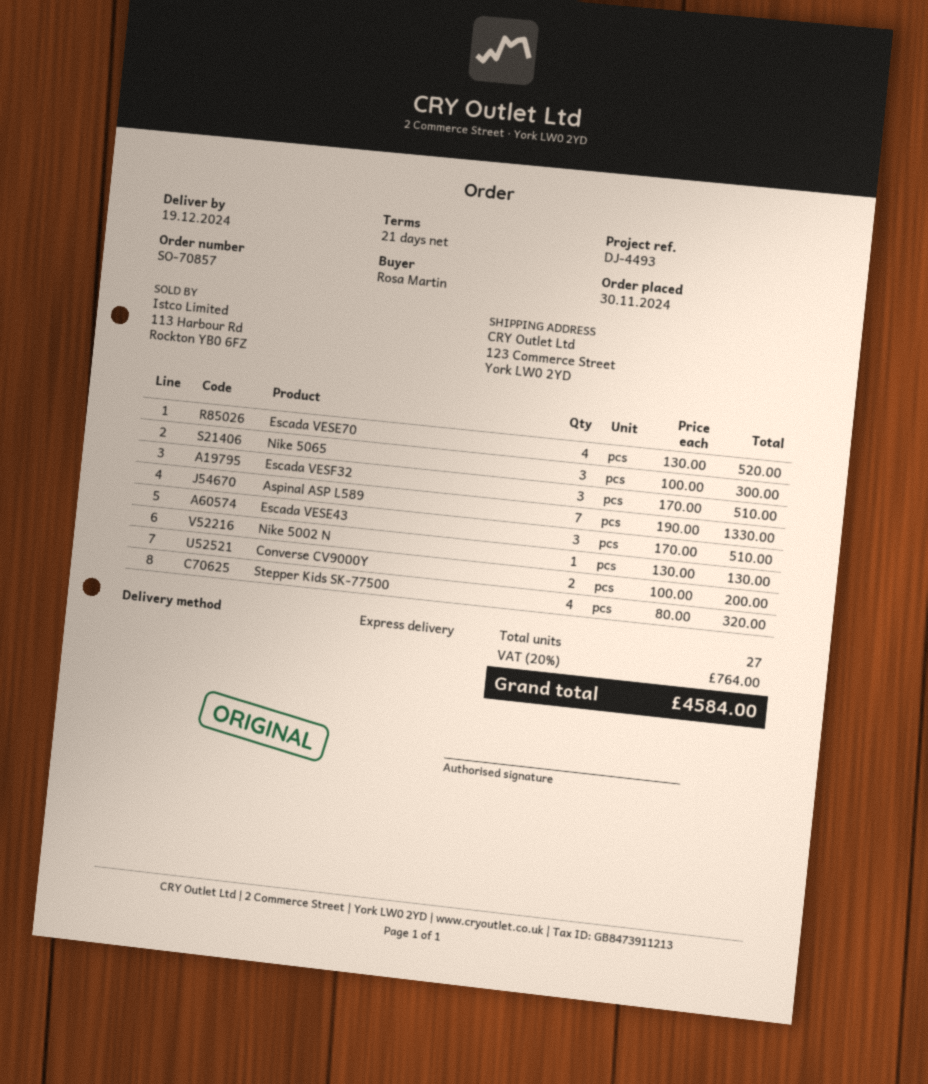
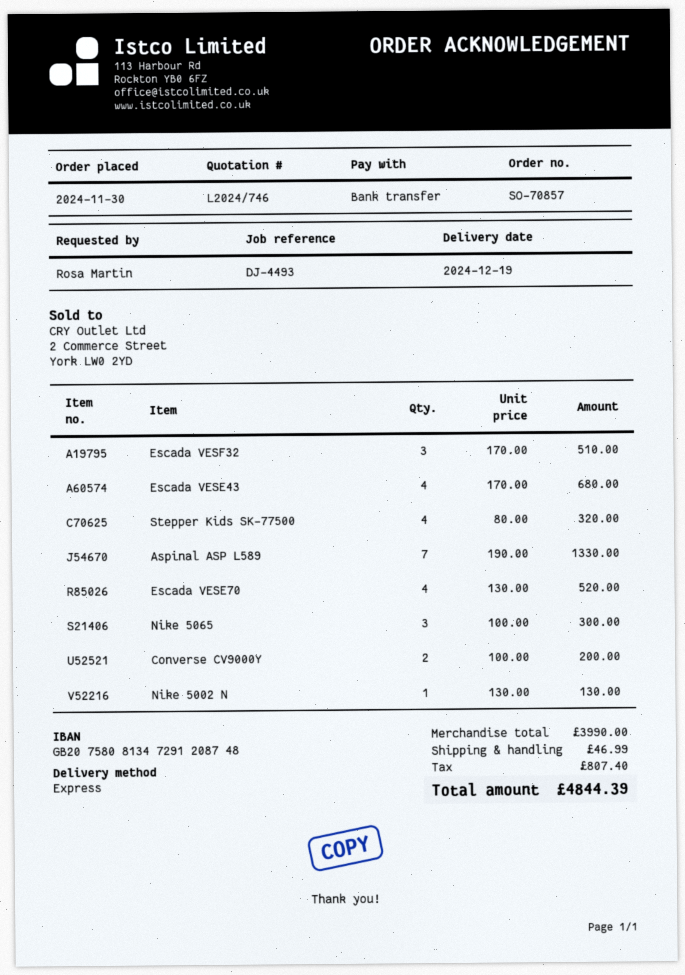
Escada VESE43: 3 x 170.00 = 510.00 -> 4 x 170.00 = 680.00
shipping: none -> 46.99
tax: 764.00 -> 807.40
total: 4584.00 -> 4844.39

